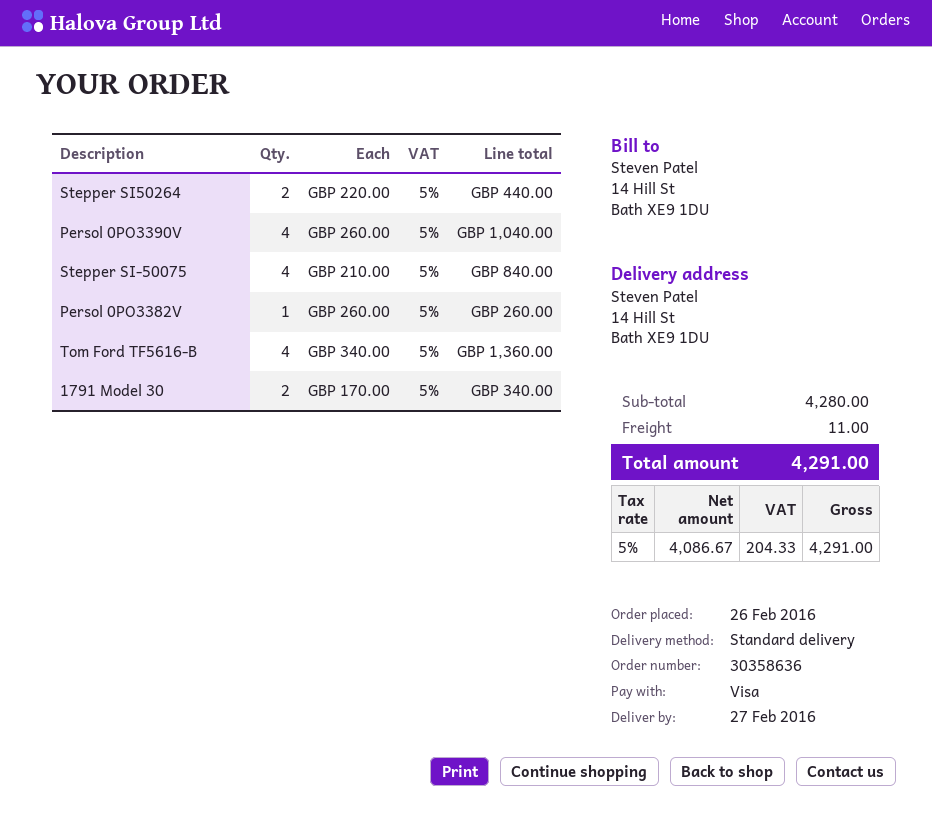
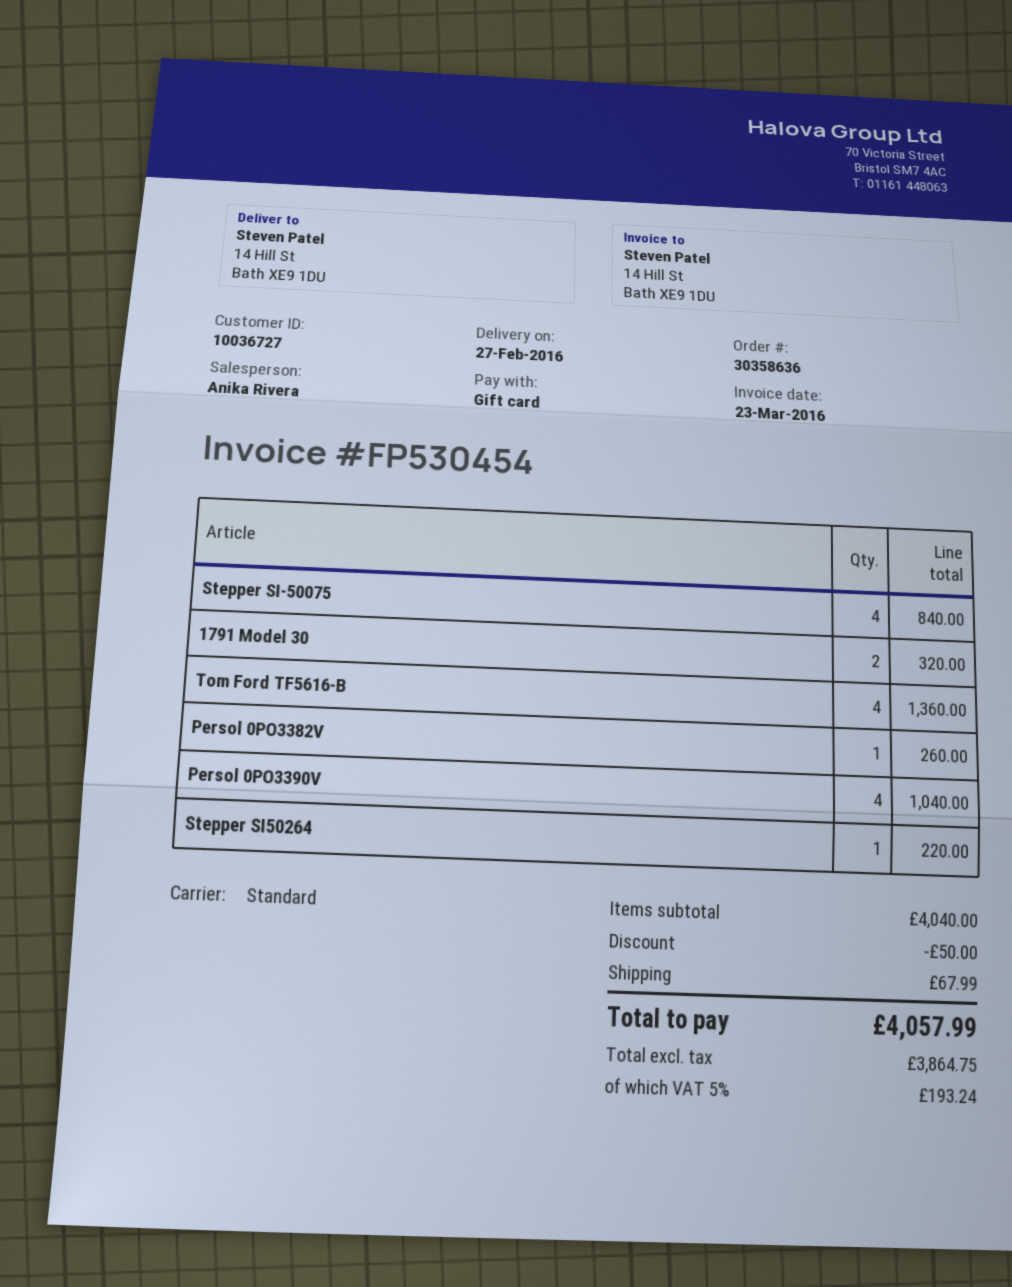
payment method: Visa -> gift card
Stepper SI50264: 2 for 440.00 -> 1 for 220.00
1791 Model 30: 2 for 340.00 -> 2 for 320.00
subtotal: 4280.00 -> 4040.00
discount: none -> 50.00
shipping: 11.00 -> 67.99
net: 4086.67 -> 3864.75
tax: 5% = 204.33 -> 5% = 193.24
total: 4291.00 -> 4057.99

